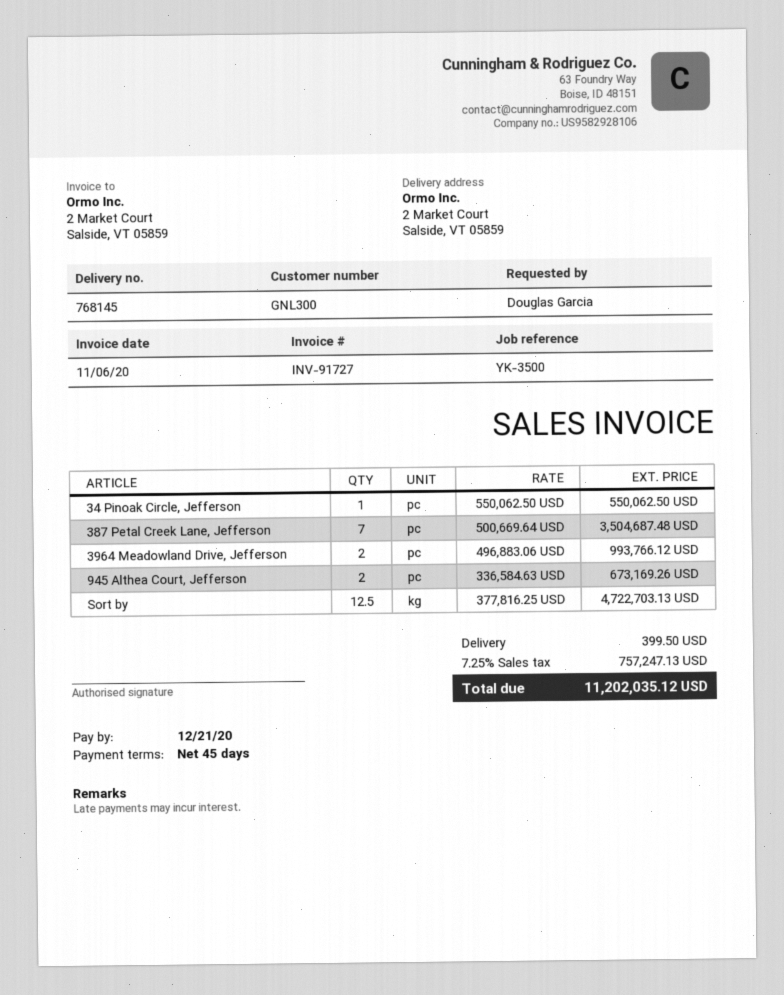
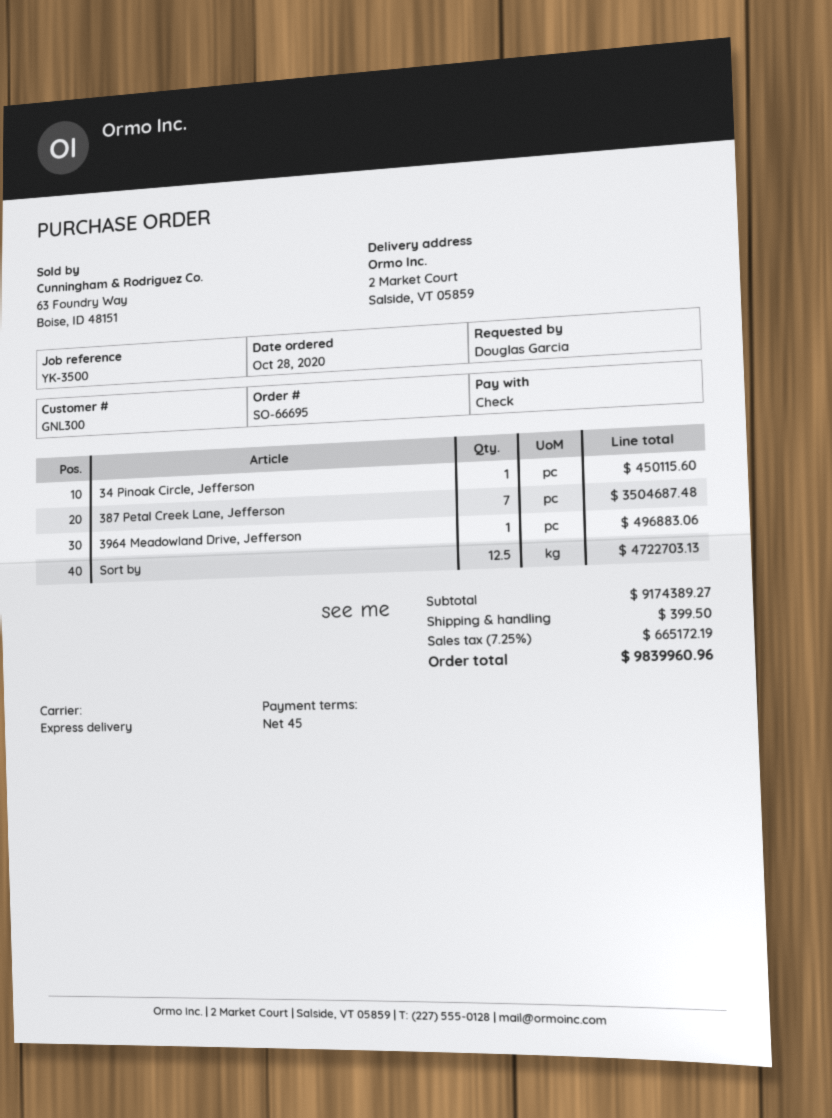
34 Pinoak Circle, Jefferson: 1 for 550062.50 -> 1 for 450115.60
3964 Meadowland Drive, Jefferson: 2 for 993766.12 -> 1 for 496883.06
945 Althea Court, Jefferson: 2 for 673169.26 -> none
tax: 7.25% = 757247.13 -> 7.25% = 665172.19
total: 11202035.12 -> 9839960.96

